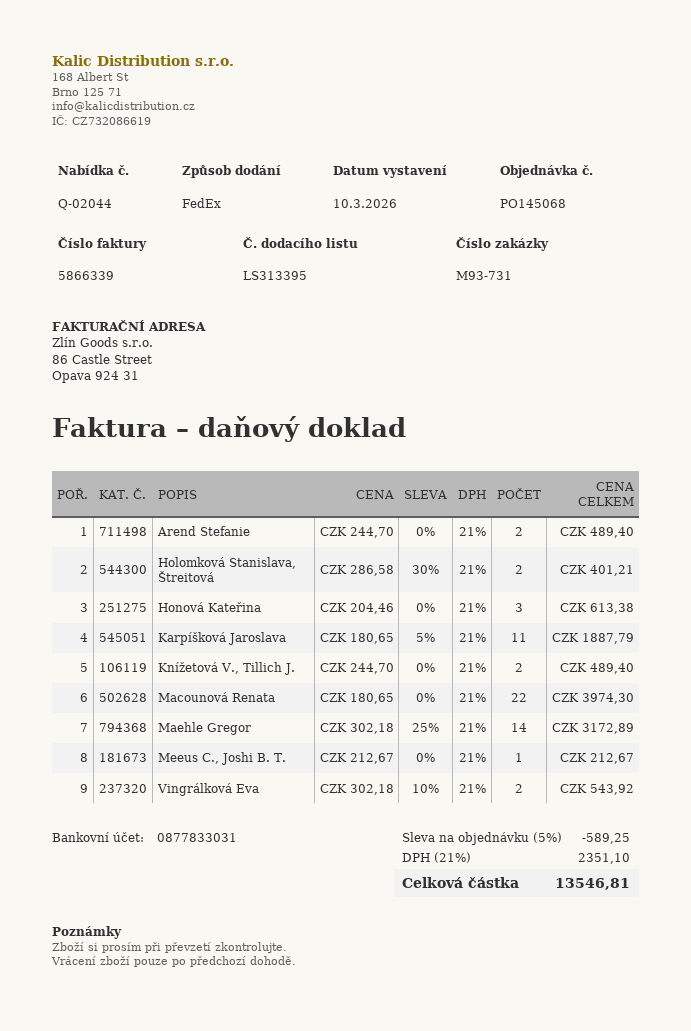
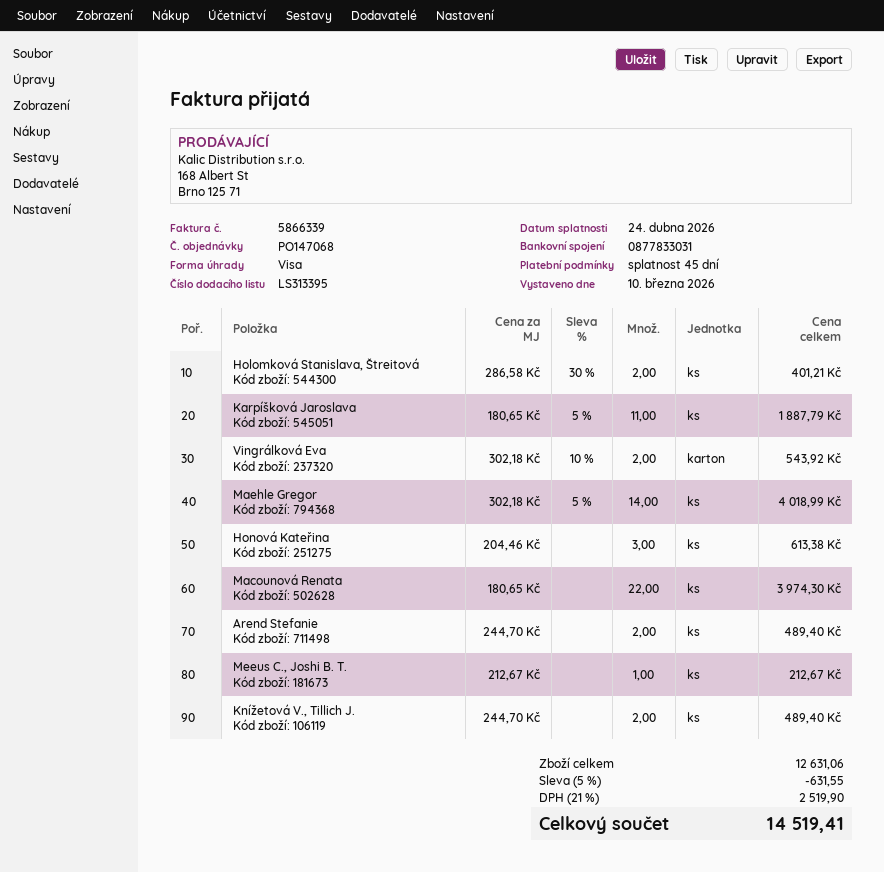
order number: PO145068 -> PO147068
Maehle Gregor: 14 x 302.18 - 25% = 3172.89 -> 14 x 302.18 - 5% = 4018.99
discount: 5% = 589.25 -> 5% = 631.55
tax: 21% = 2351.10 -> 21% = 2519.90
total: 13546.81 -> 14519.41

